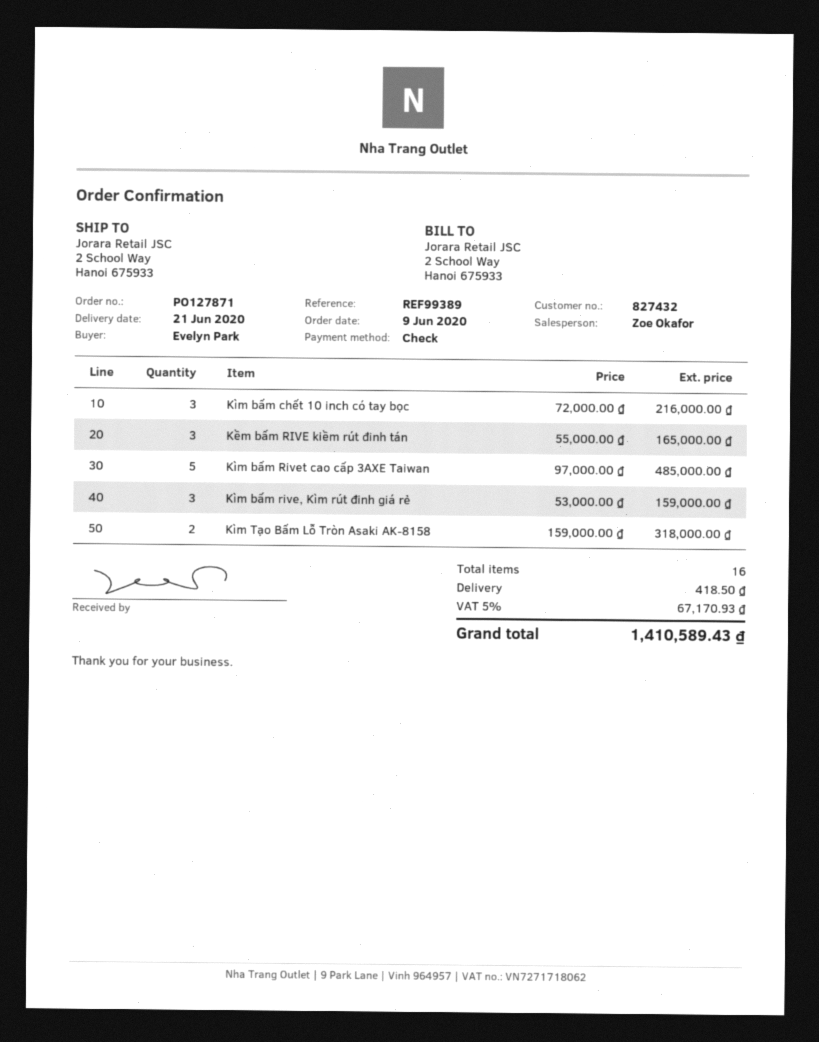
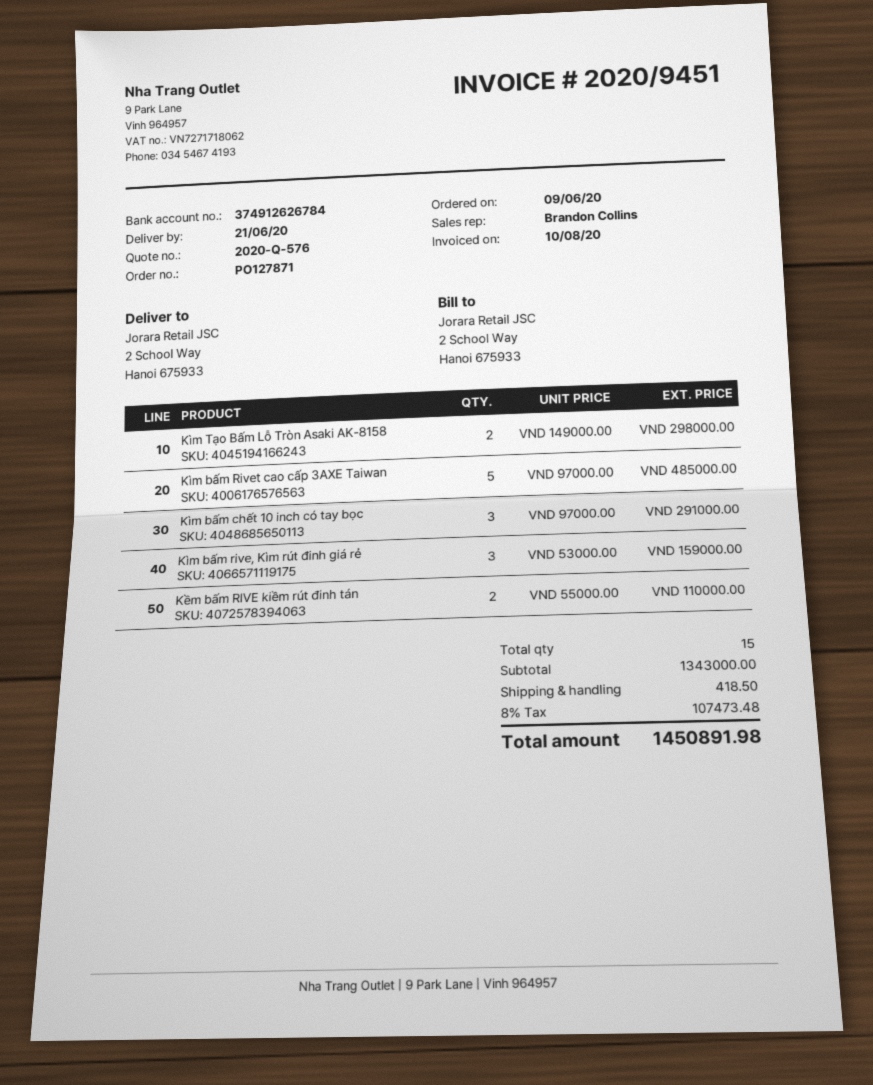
sales rep: Zoe Okafor -> Brandon Collins
Kìm bấm chết 10 inch có tay bọc: 3 x 72000.00 = 216000.00 -> 3 x 97000.00 = 291000.00
Kềm bấm RIVE kiềm rút đinh tán: 3 x 55000.00 = 165000.00 -> 2 x 55000.00 = 110000.00
Kìm Tạo Bấm Lỗ Tròn Asaki AK-8158: 2 x 159000.00 = 318000.00 -> 2 x 149000.00 = 298000.00
total quantity: 16 -> 15
tax: 5% = 67170.93 -> 8% = 107473.48
total: 1410589.43 -> 1450891.98

